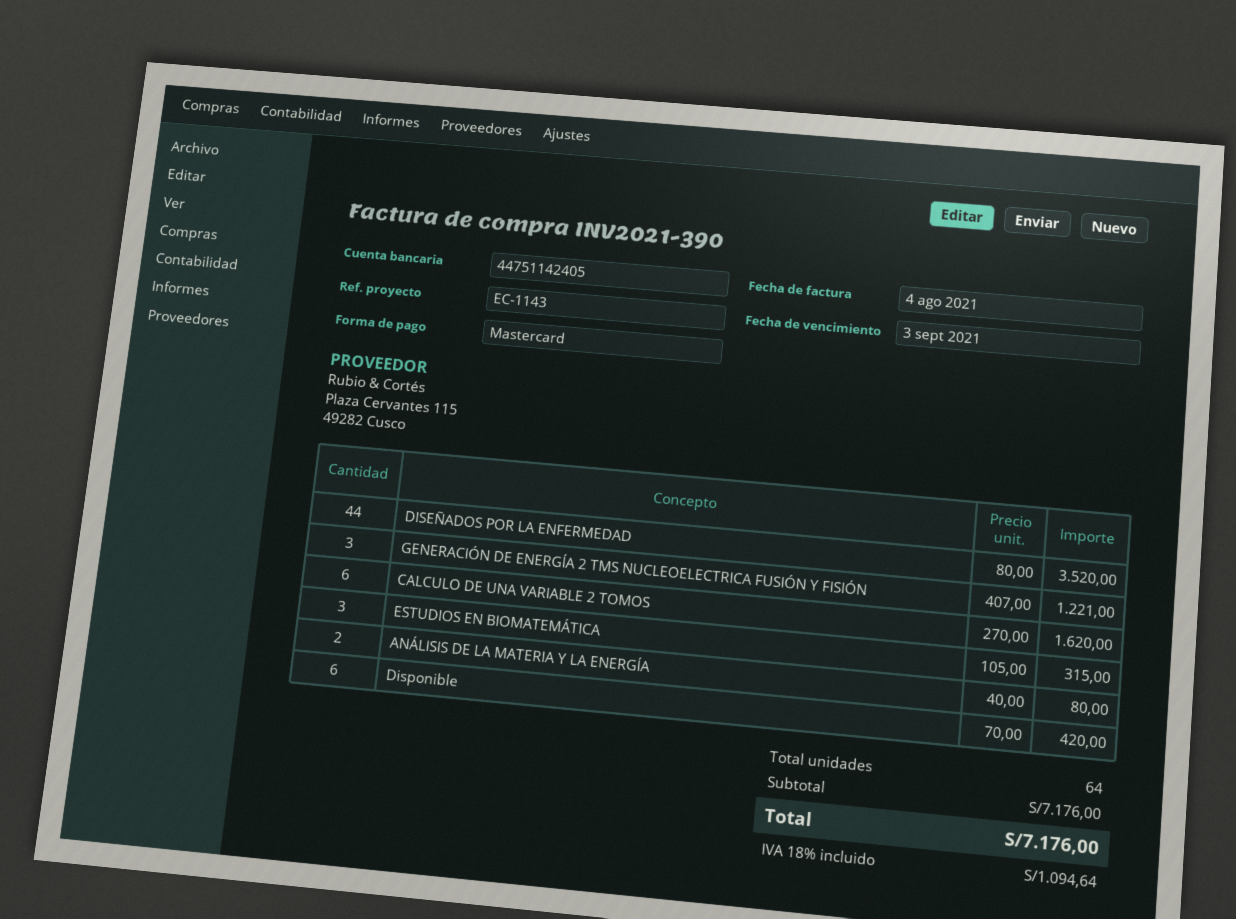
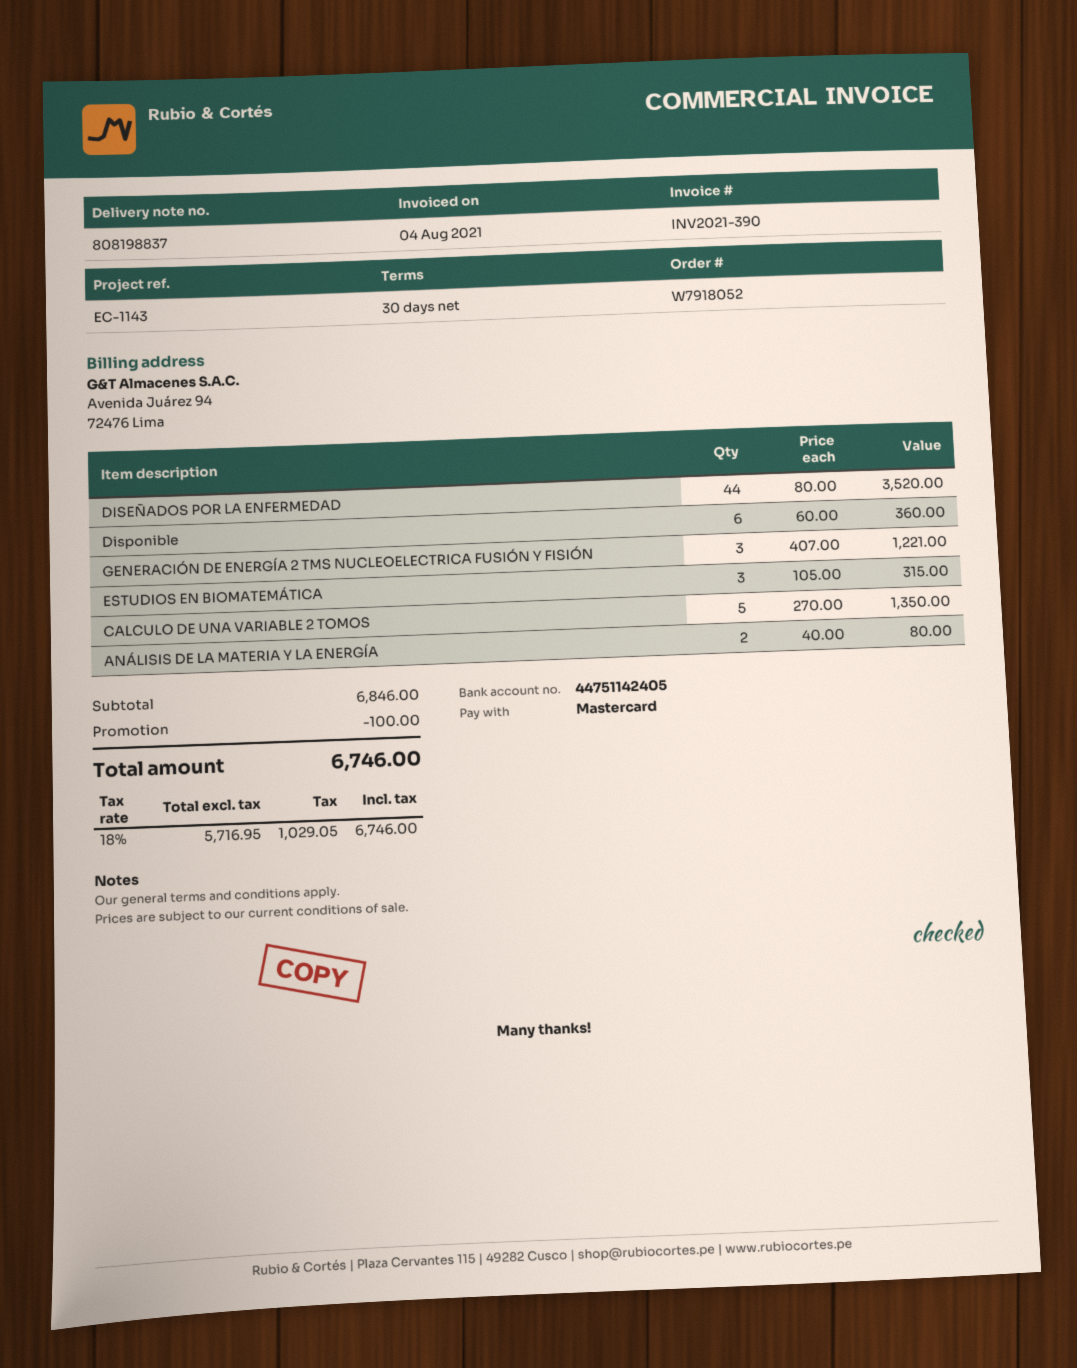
CALCULO DE UNA VARIABLE 2 TOMOS: 6 x 270.00 = 1620.00 -> 5 x 270.00 = 1350.00
Disponible: 6 x 70.00 = 420.00 -> 6 x 60.00 = 360.00
subtotal: 7176.00 -> 6846.00
discount: none -> 100.00
tax: 18% = 1094.64 -> 18% = 1029.05
total: 7176.00 -> 6746.00

